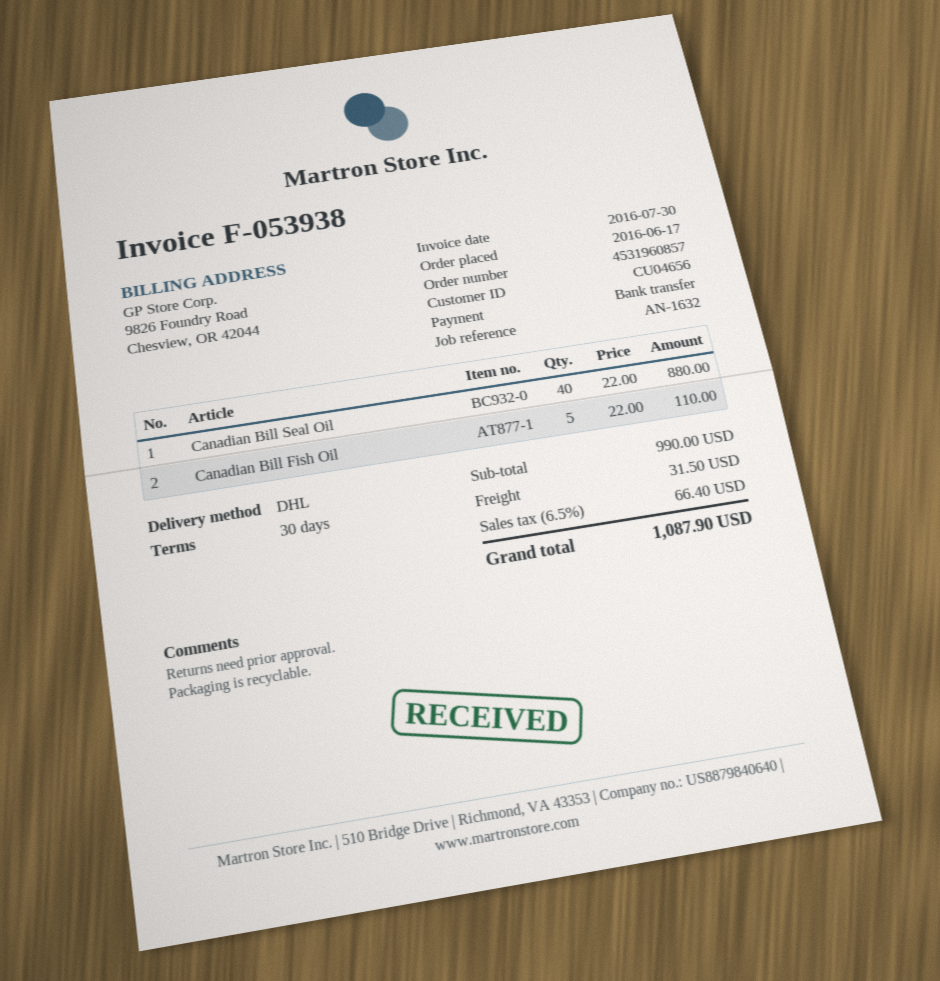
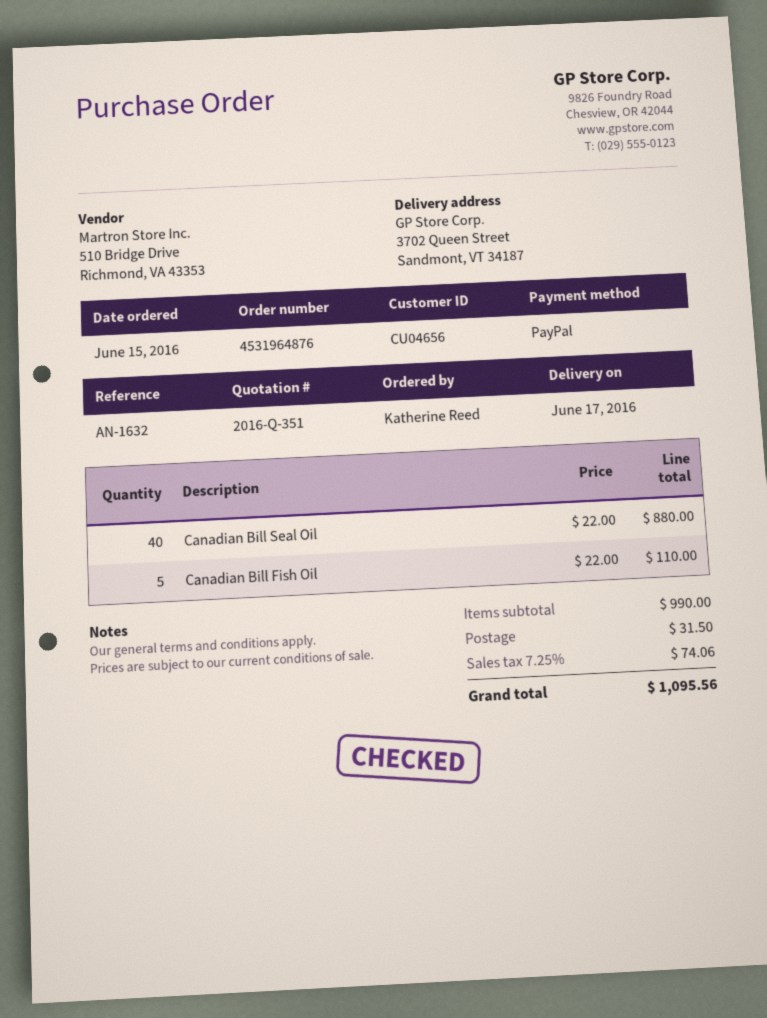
order number: 4531960857 -> 4531964876
order date: 2016-06-17 -> 2016-06-15
payment method: bank transfer -> PayPal
tax: 6.5% = 66.40 -> 7.25% = 74.06
total: 1087.90 -> 1095.56

